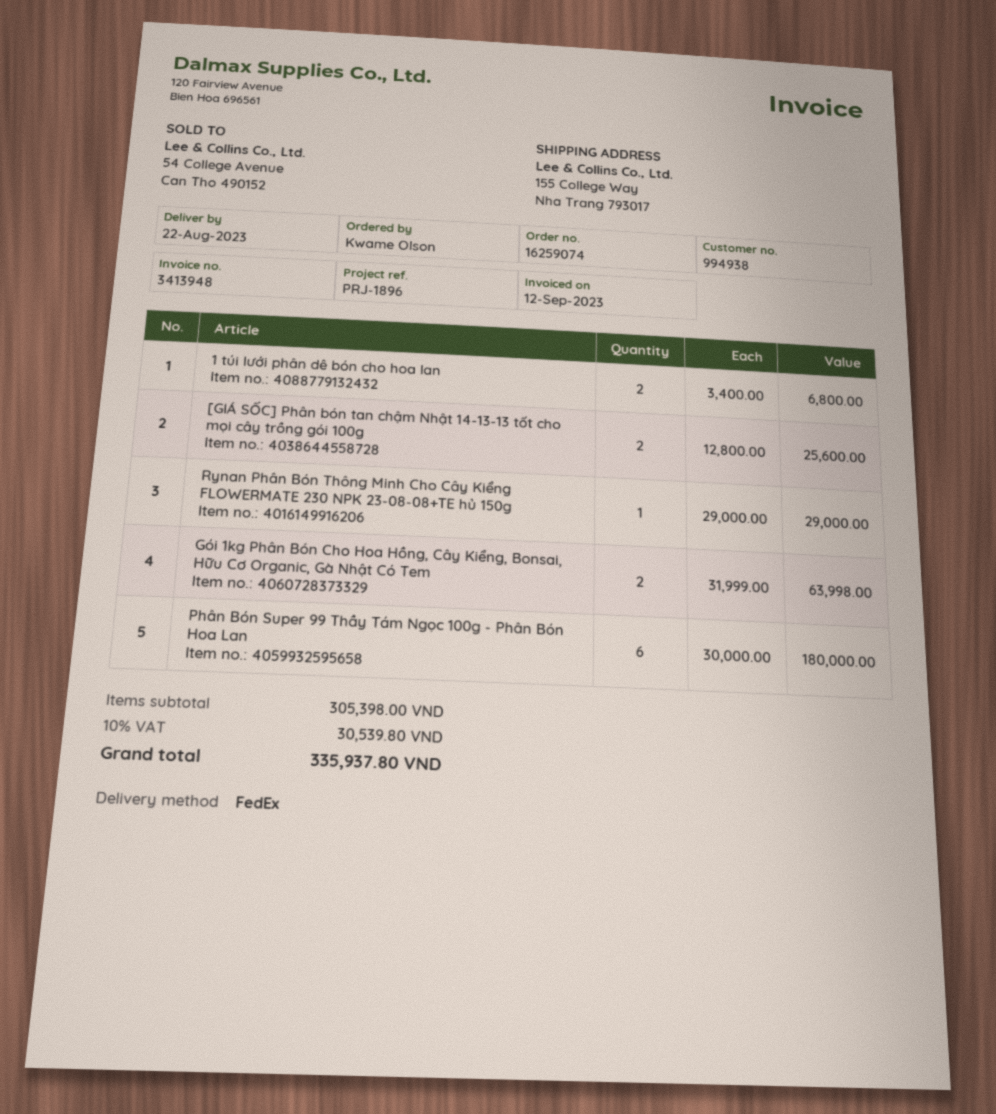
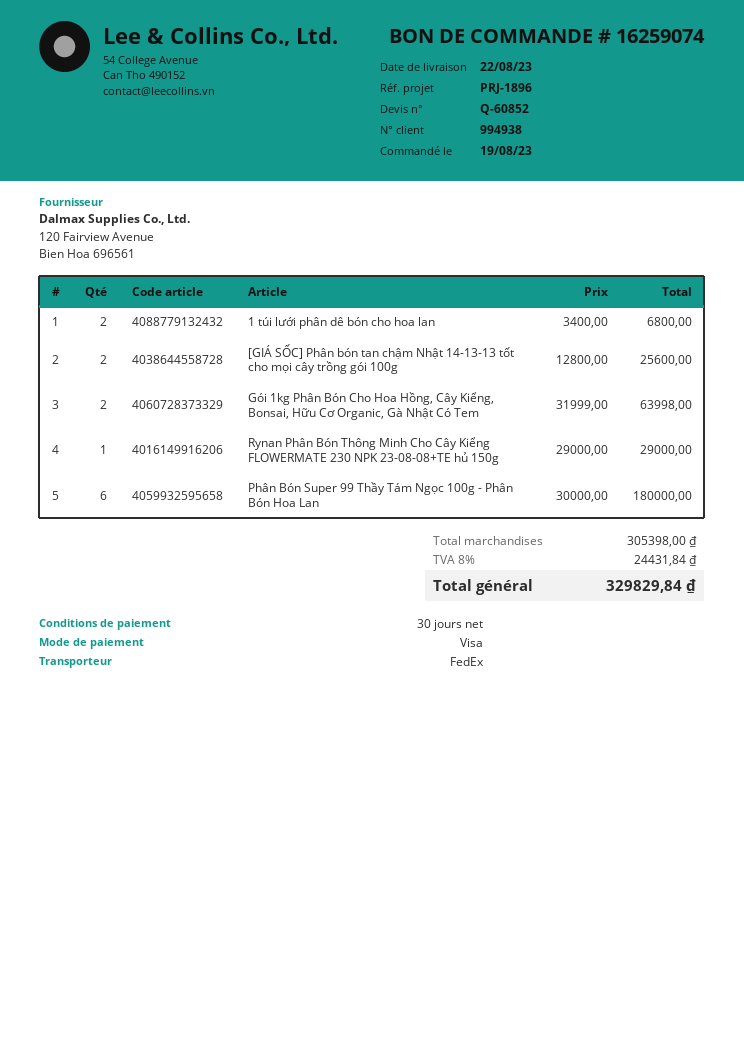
tax: 10% = 30539.80 -> 8% = 24431.84
total: 335937.80 -> 329829.84

